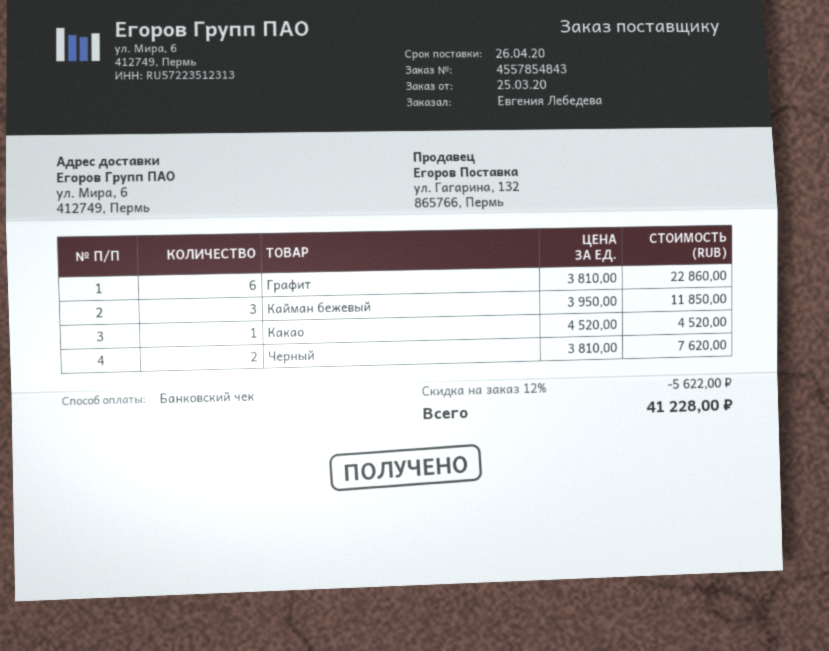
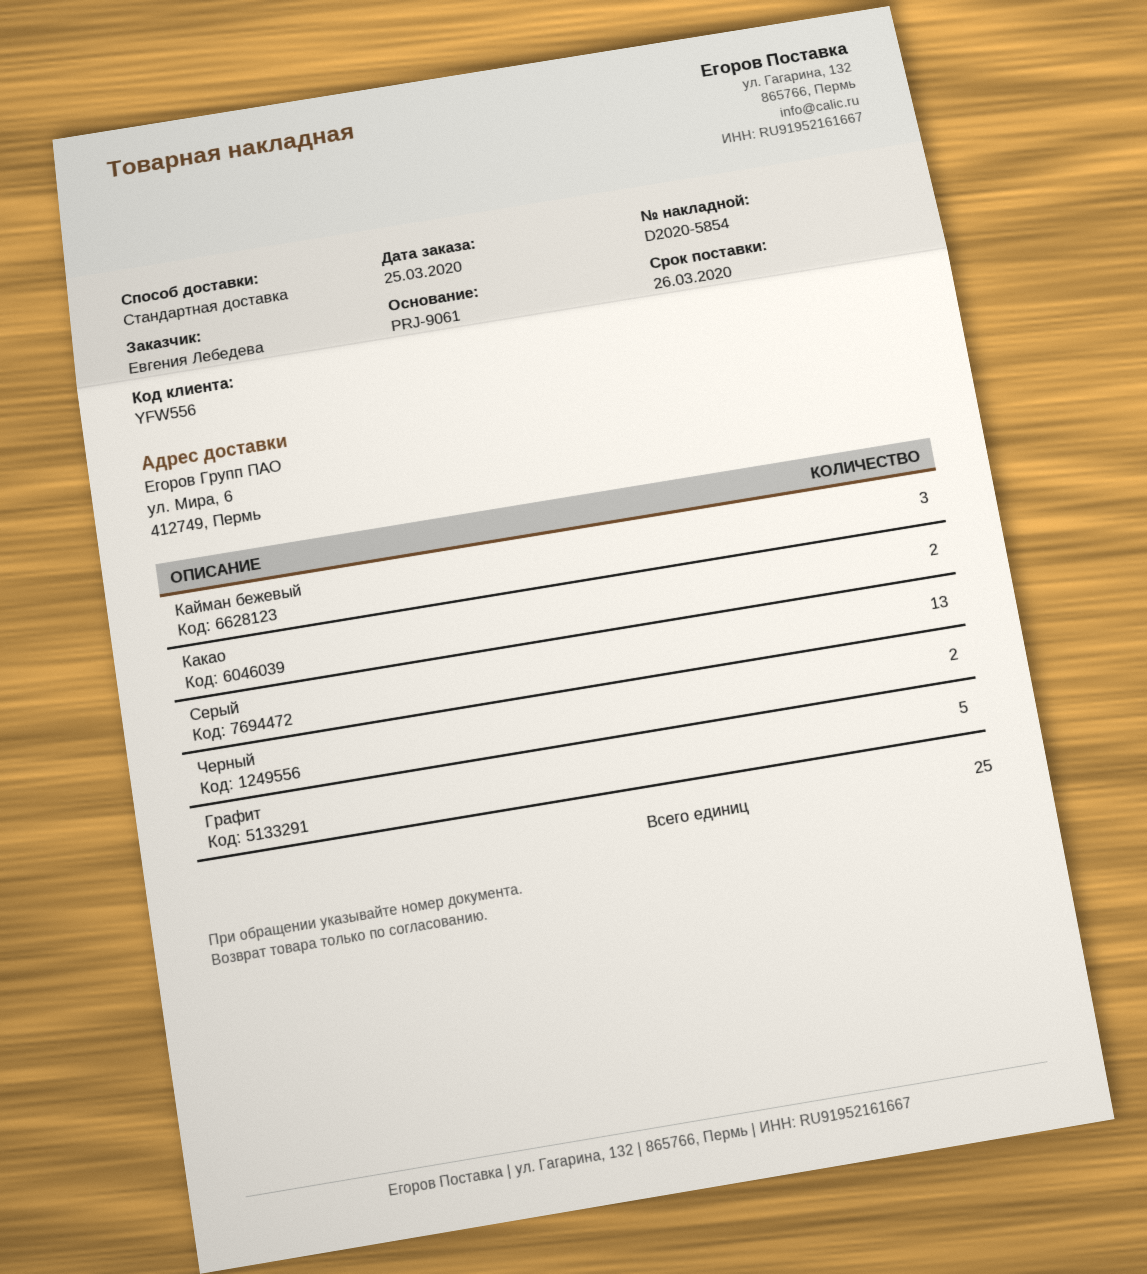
delivery date: 2020-04-26 -> 2020-03-26
Графит: 6 -> 5
Какао: 1 -> 2
Серый: none -> 13

